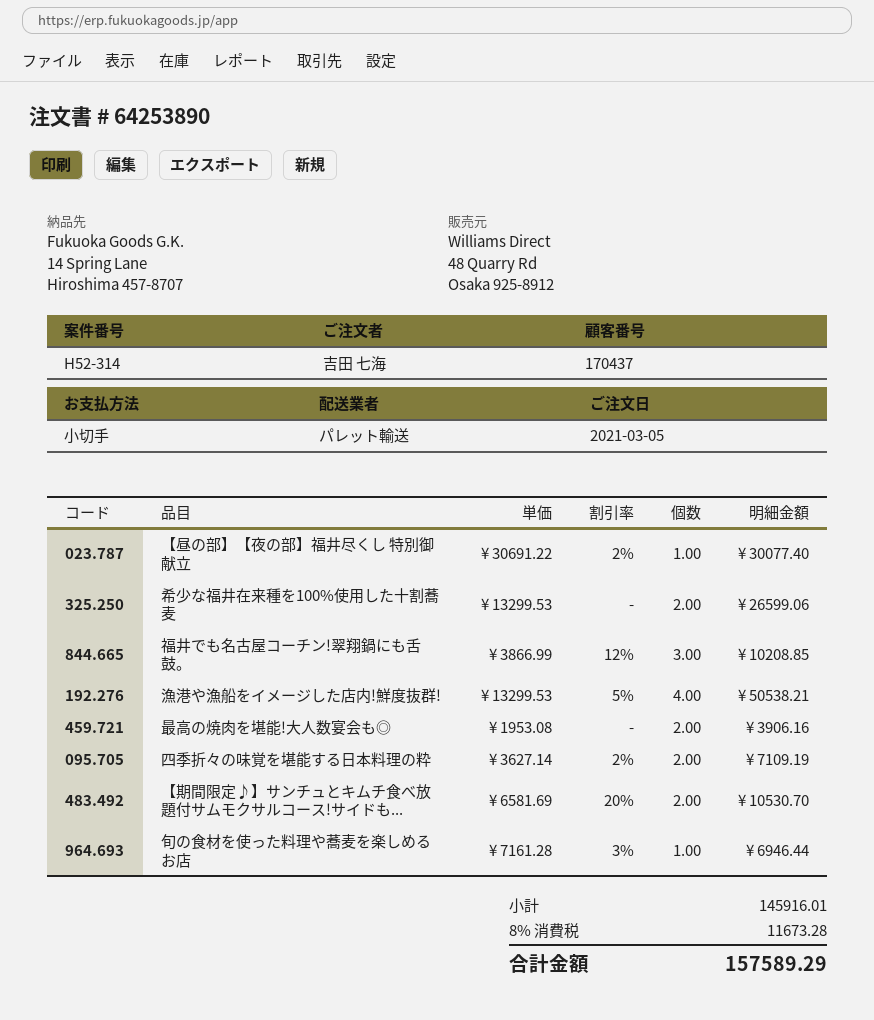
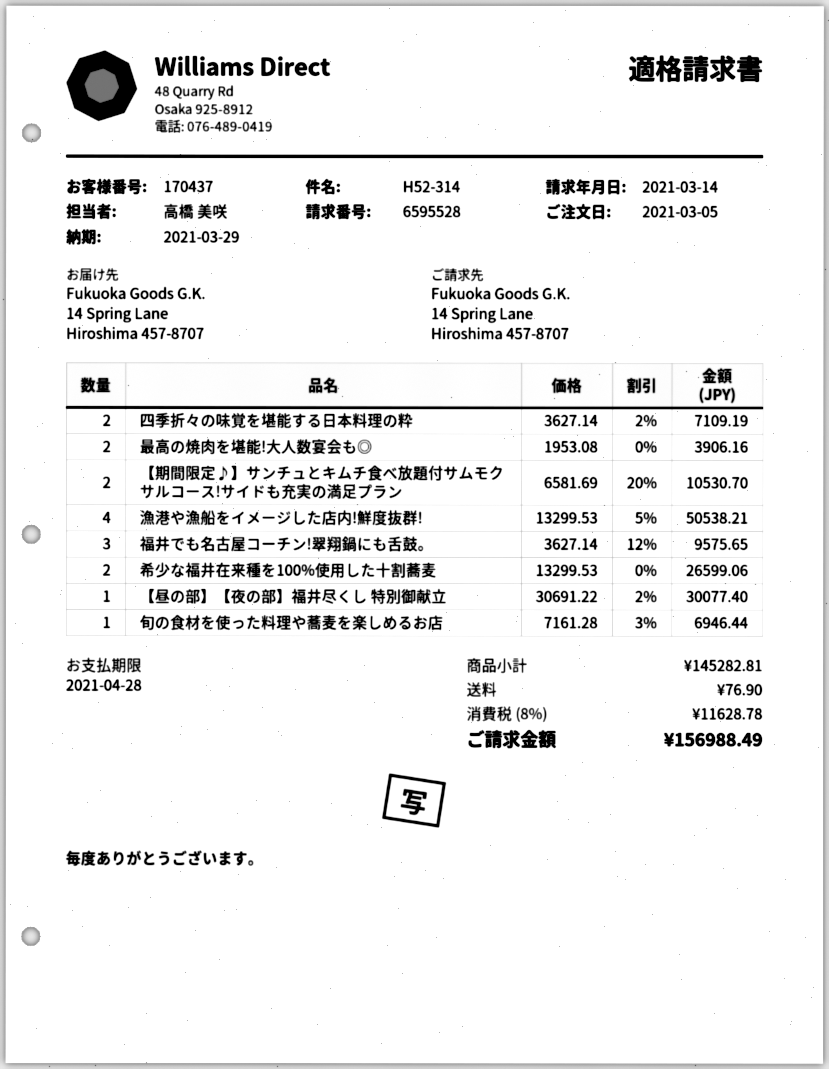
福井でも名古屋コーチン!翠翔鍋にも舌鼓。: 3 x 3866.99 - 12% = 10208.85 -> 3 x 3627.14 - 12% = 9575.65
subtotal: 145916.01 -> 145282.81
shipping: none -> 76.90
tax: 8% = 11673.28 -> 8% = 11628.78
total: 157589.29 -> 156988.49

